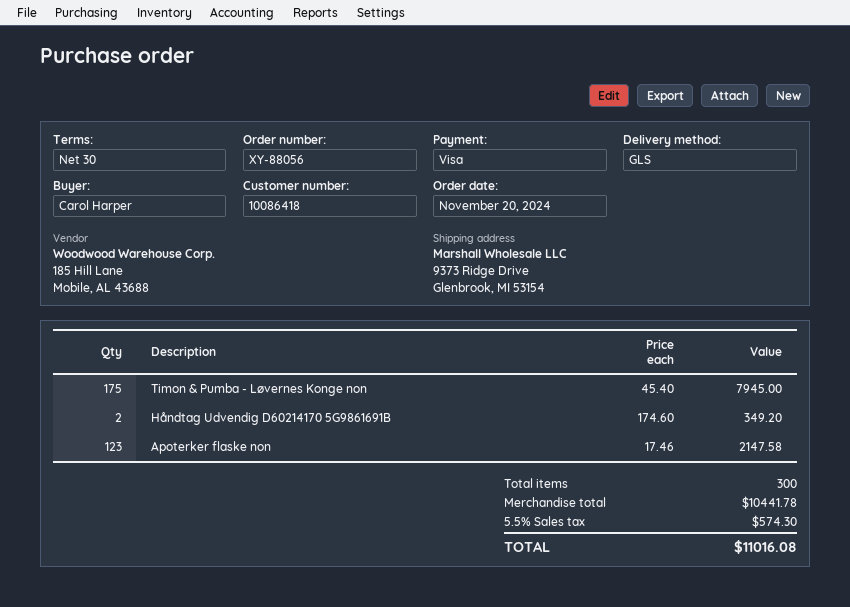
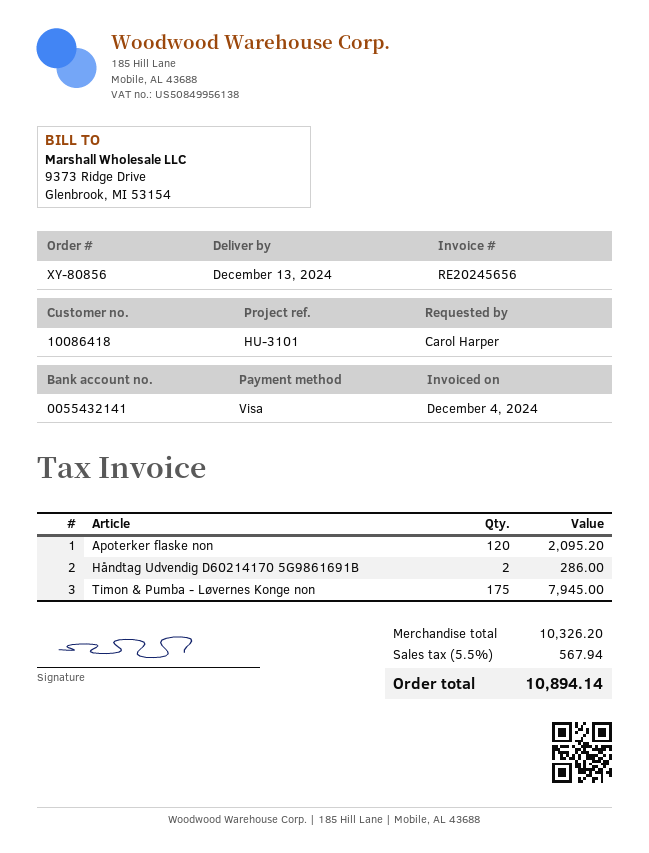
order number: XY-88056 -> XY-80856
Håndtag Udvendig D60214170 5G9861691B: 2 for 349.20 -> 2 for 286.00
Apoterker flaske non: 123 for 2147.58 -> 120 for 2095.20
subtotal: 10441.78 -> 10326.20
tax: 5.5% = 574.30 -> 5.5% = 567.94
total: 11016.08 -> 10894.14

